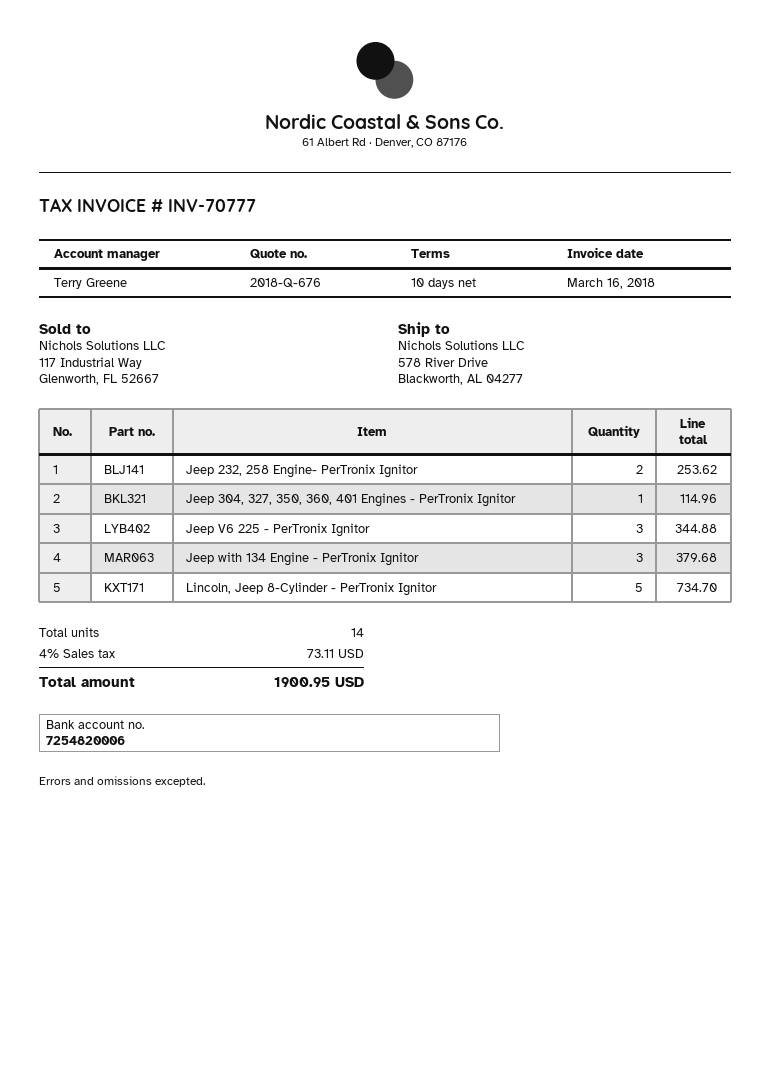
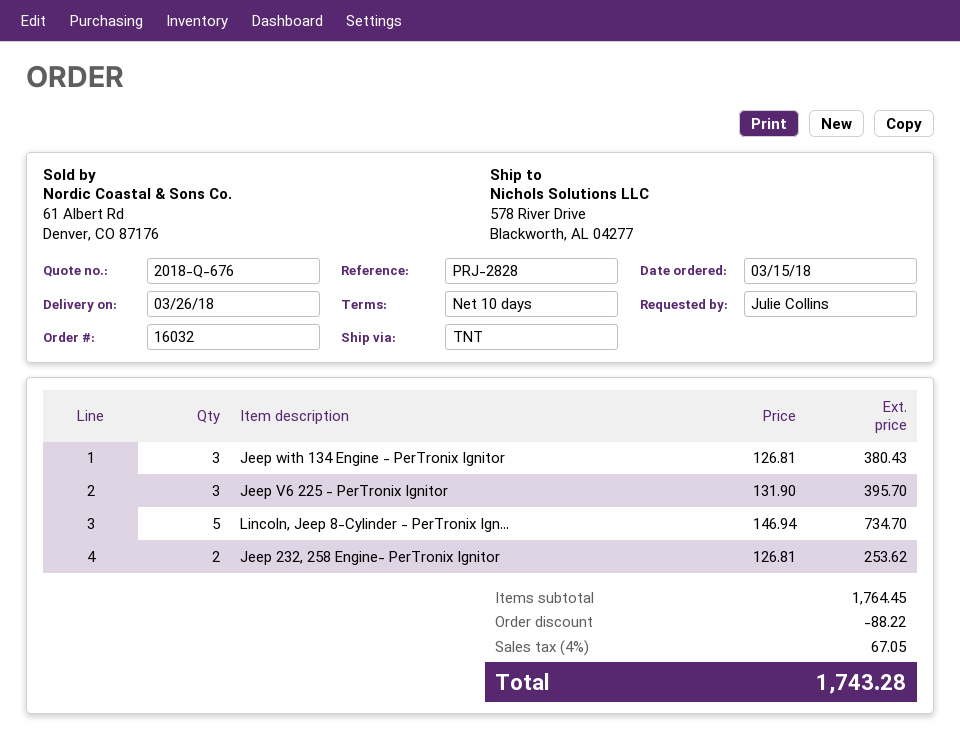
Jeep 304, 327, 350, 360, 401 Engines - PerTronix Ignitor: 1 for 114.96 -> none
Jeep V6 225 - PerTronix Ignitor: 3 for 344.88 -> 3 for 395.70
Jeep with 134 Engine - PerTronix Ignitor: 3 for 379.68 -> 3 for 380.43
discount: none -> 88.22
tax: 4% = 73.11 -> 4% = 67.05
total: 1900.95 -> 1743.28

